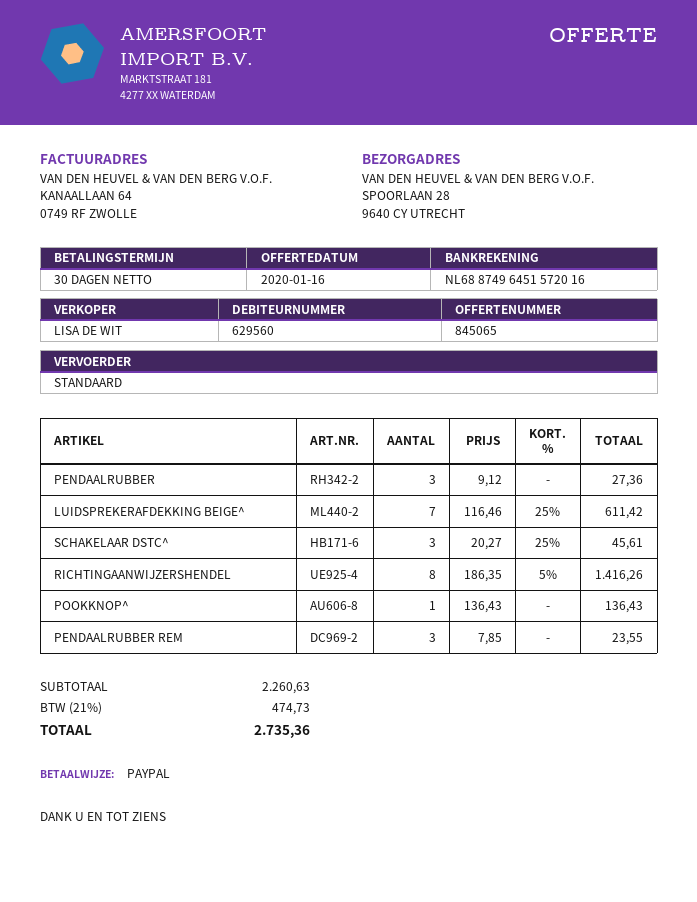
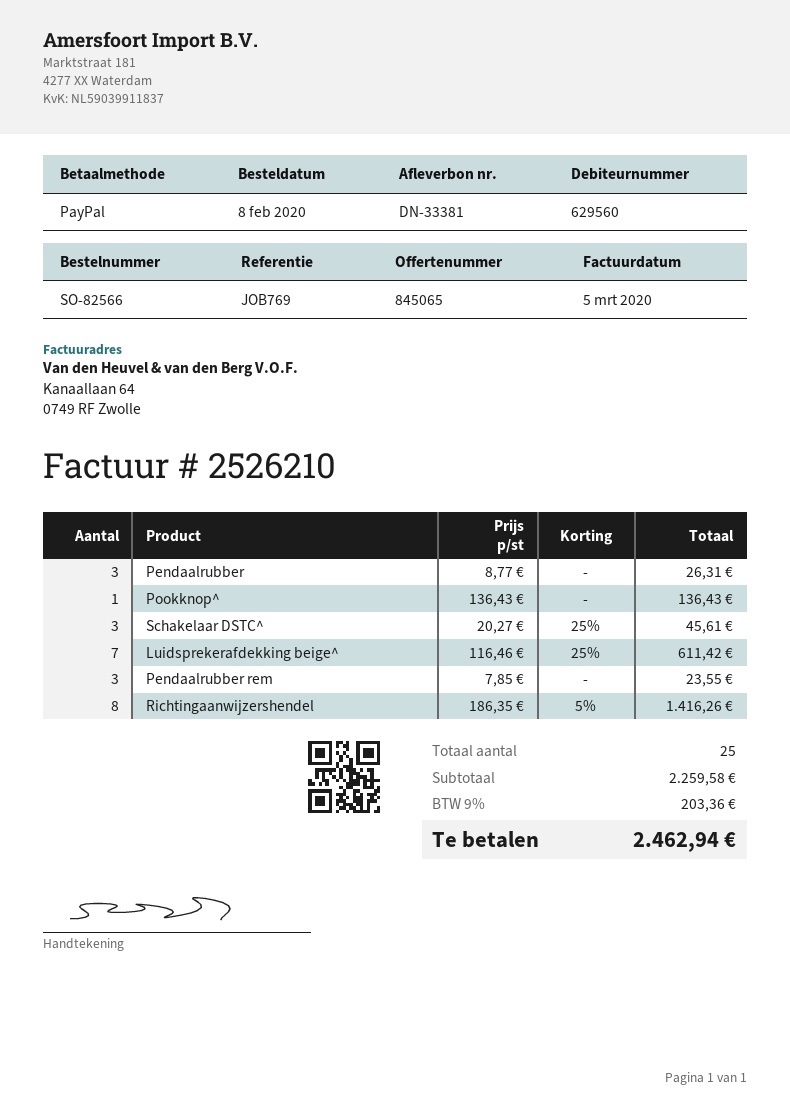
PENDAALRUBBER: 3 x 9.12 = 27.36 -> 3 x 8.77 = 26.31
subtotal: 2260.63 -> 2259.58
tax: 21% = 474.73 -> 9% = 203.36
total: 2735.36 -> 2462.94

